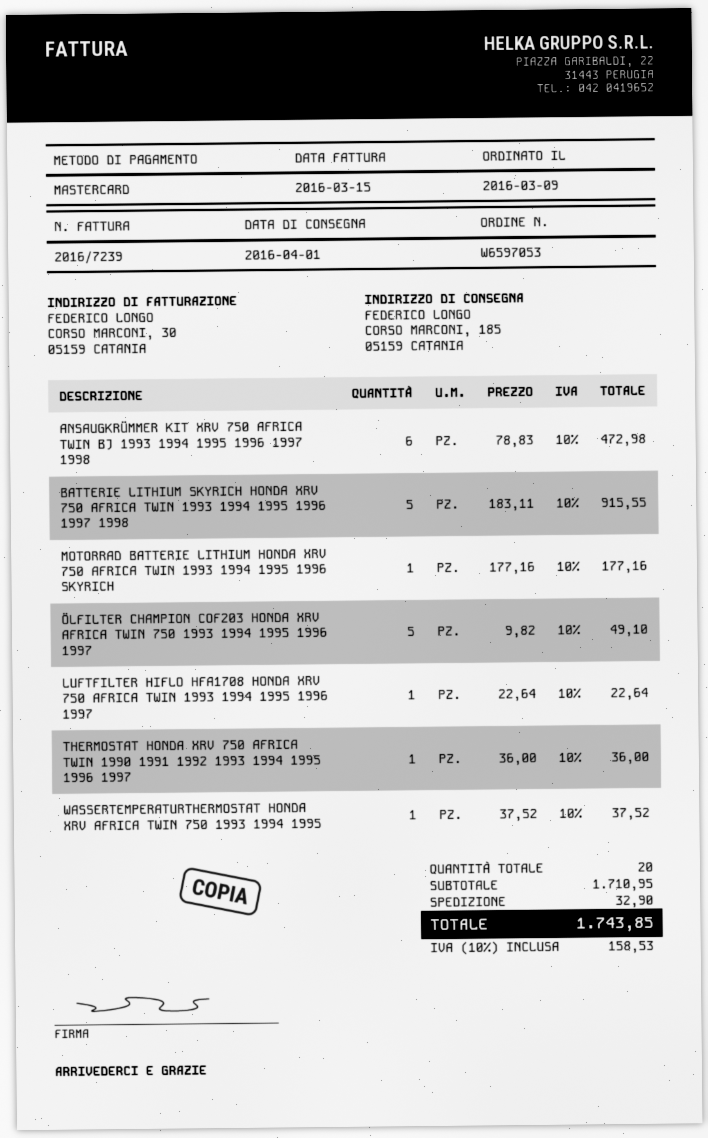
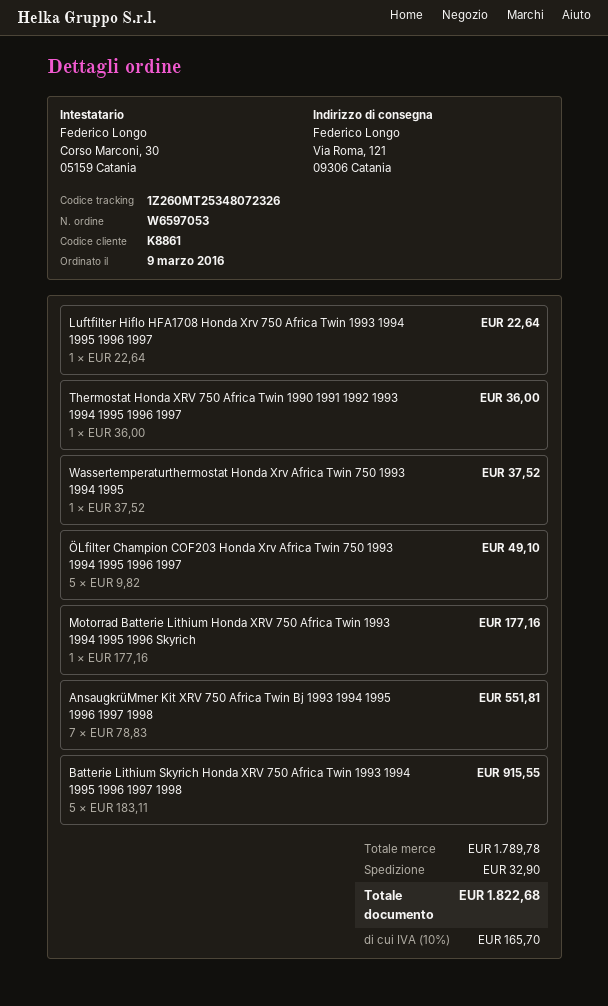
ship to: CORSO MARCONI, 185, 05159 CATANIA -> Via Roma, 121, 09306 Catania
ANSAUGKRÜMMER KIT XRV 750 AFRICA TWIN BJ 1993 1994 1995 1996 1997 1998: 6 x 78.83 = 472.98 -> 7 x 78.83 = 551.81
subtotal: 1710.95 -> 1789.78
tax: 10% = 158.53 -> 10% = 165.70
total: 1743.85 -> 1822.68

